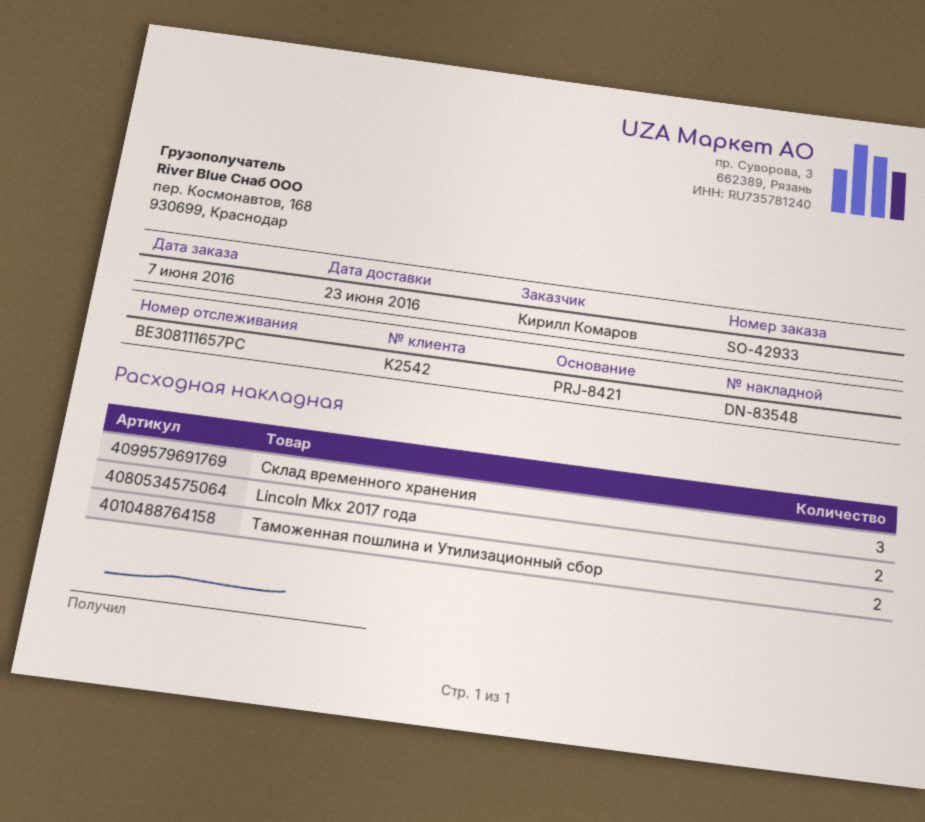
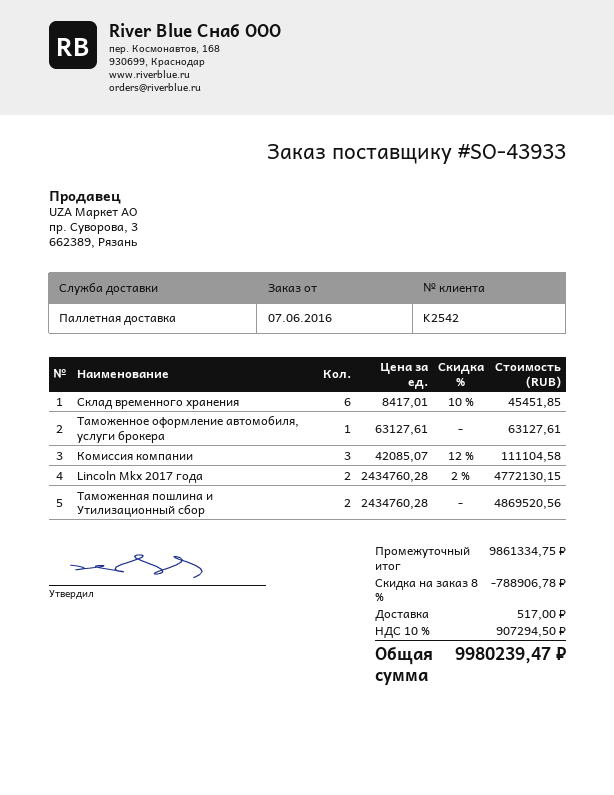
order number: SO-42933 -> SO-43933
Склад временного хранения: 3 -> 6
Таможенное оформление автомобиля, услуги брокера: none -> 1
Комиссия компании: none -> 3

